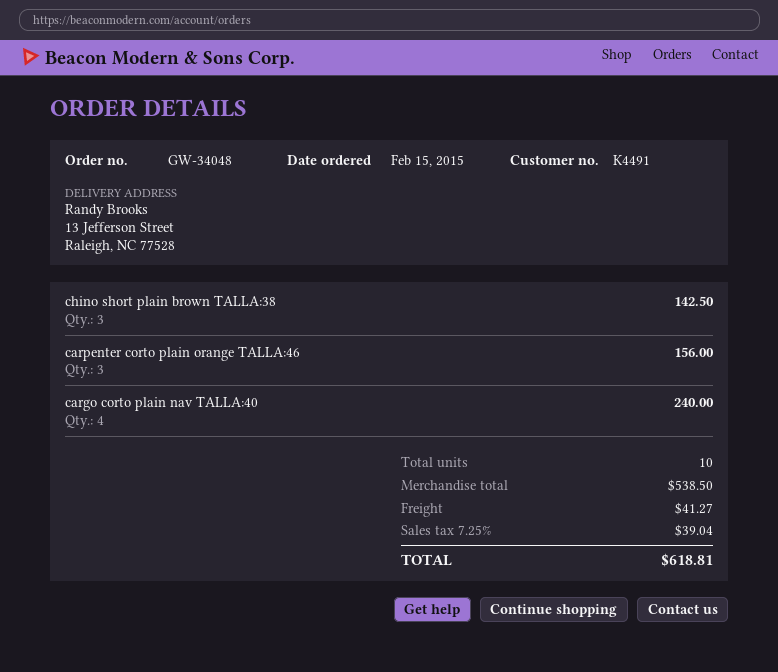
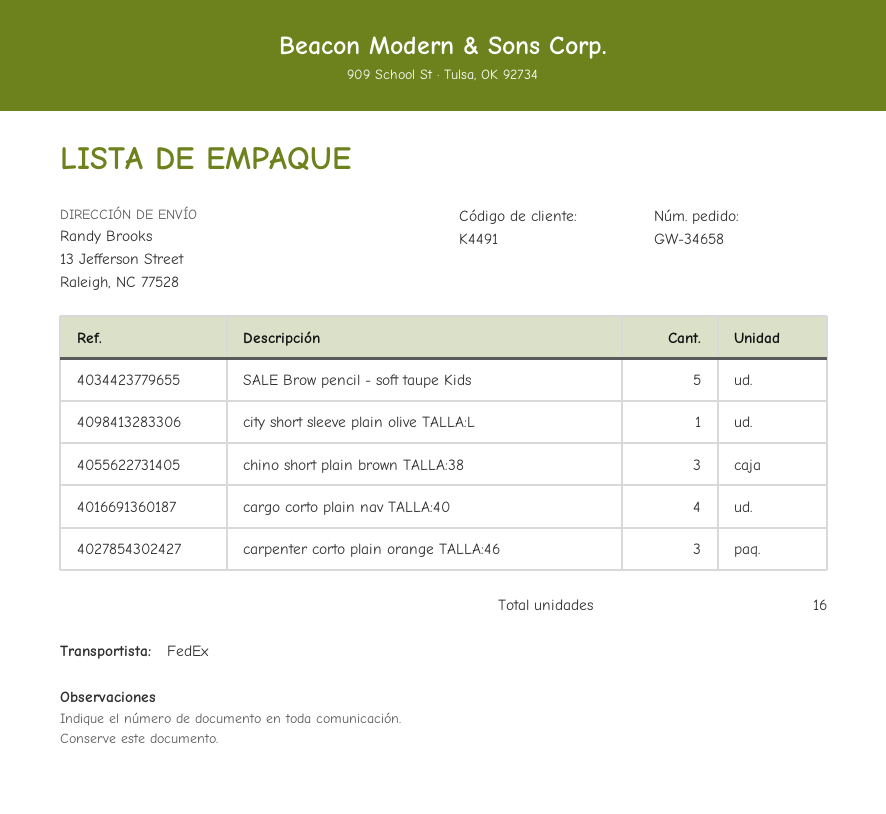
order number: GW-34048 -> GW-34658
SALE Brow pencil - soft taupe Kids: none -> 5
city short sleeve plain olive TALLA:L: none -> 1
total quantity: 10 -> 16

